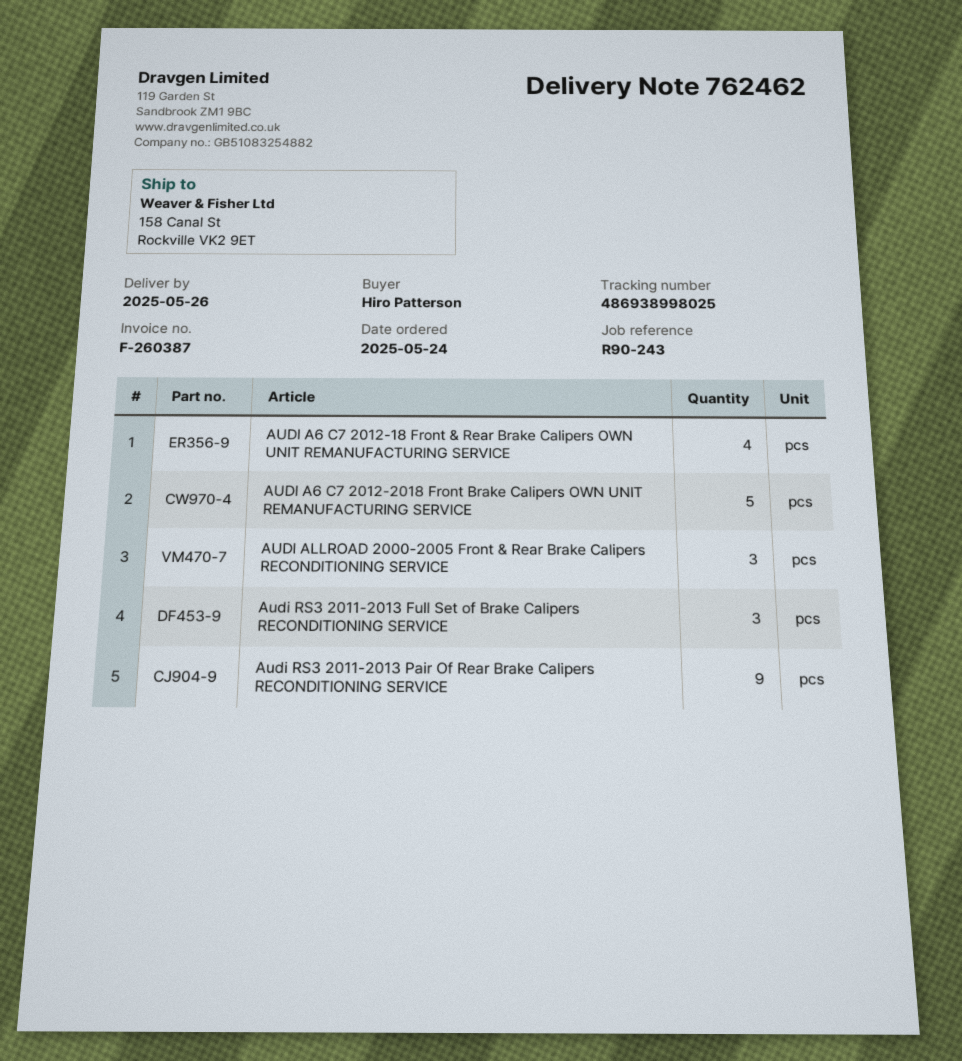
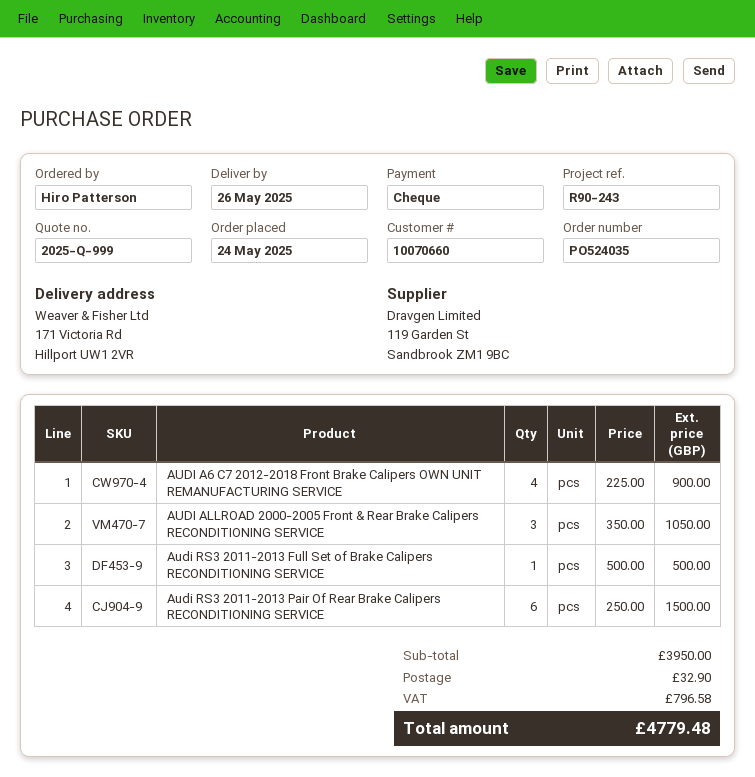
ship to: 158 Canal St, Rockville VK2 9ET -> 171 Victoria Rd, Hillport UW1 2VR
AUDI A6 C7 2012-18 Front & Rear Brake Calipers OWN UNIT REMANUFACTURING SERVICE: 4 -> none
AUDI A6 C7 2012-2018 Front Brake Calipers OWN UNIT REMANUFACTURING SERVICE: 5 -> 4
Audi RS3 2011-2013 Full Set of Brake Calipers RECONDITIONING SERVICE: 3 -> 1
Audi RS3 2011-2013 Pair Of Rear Brake Calipers RECONDITIONING SERVICE: 9 -> 6

